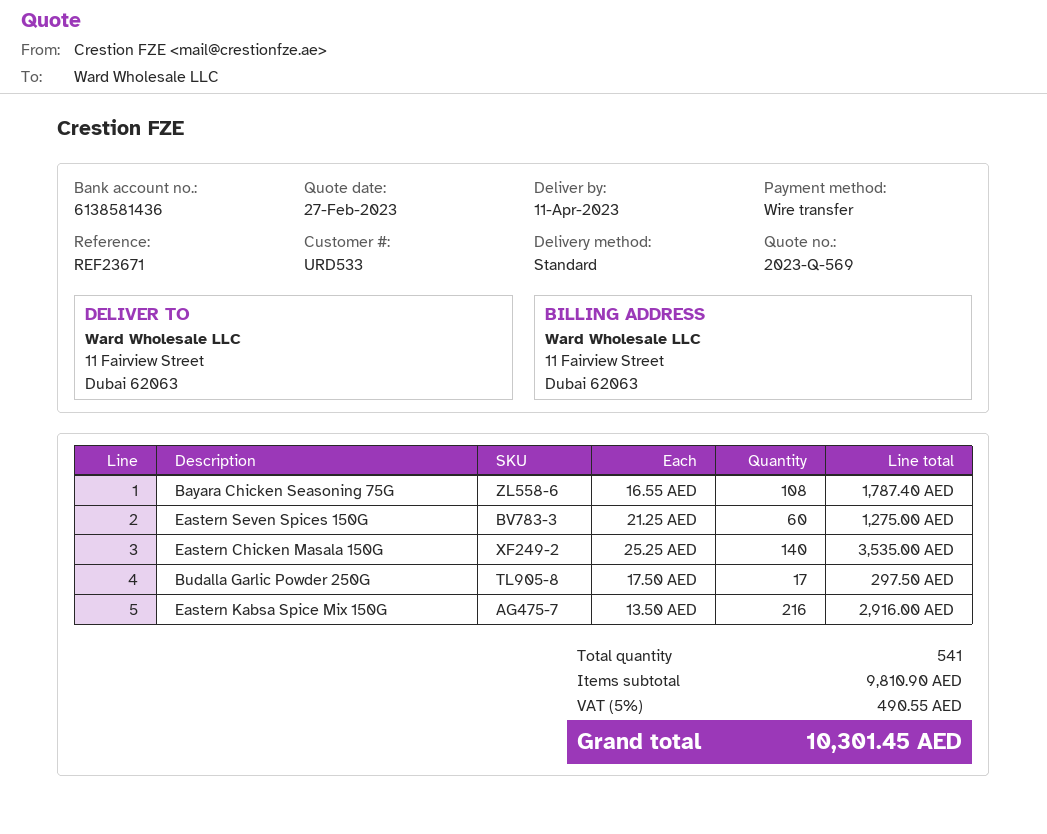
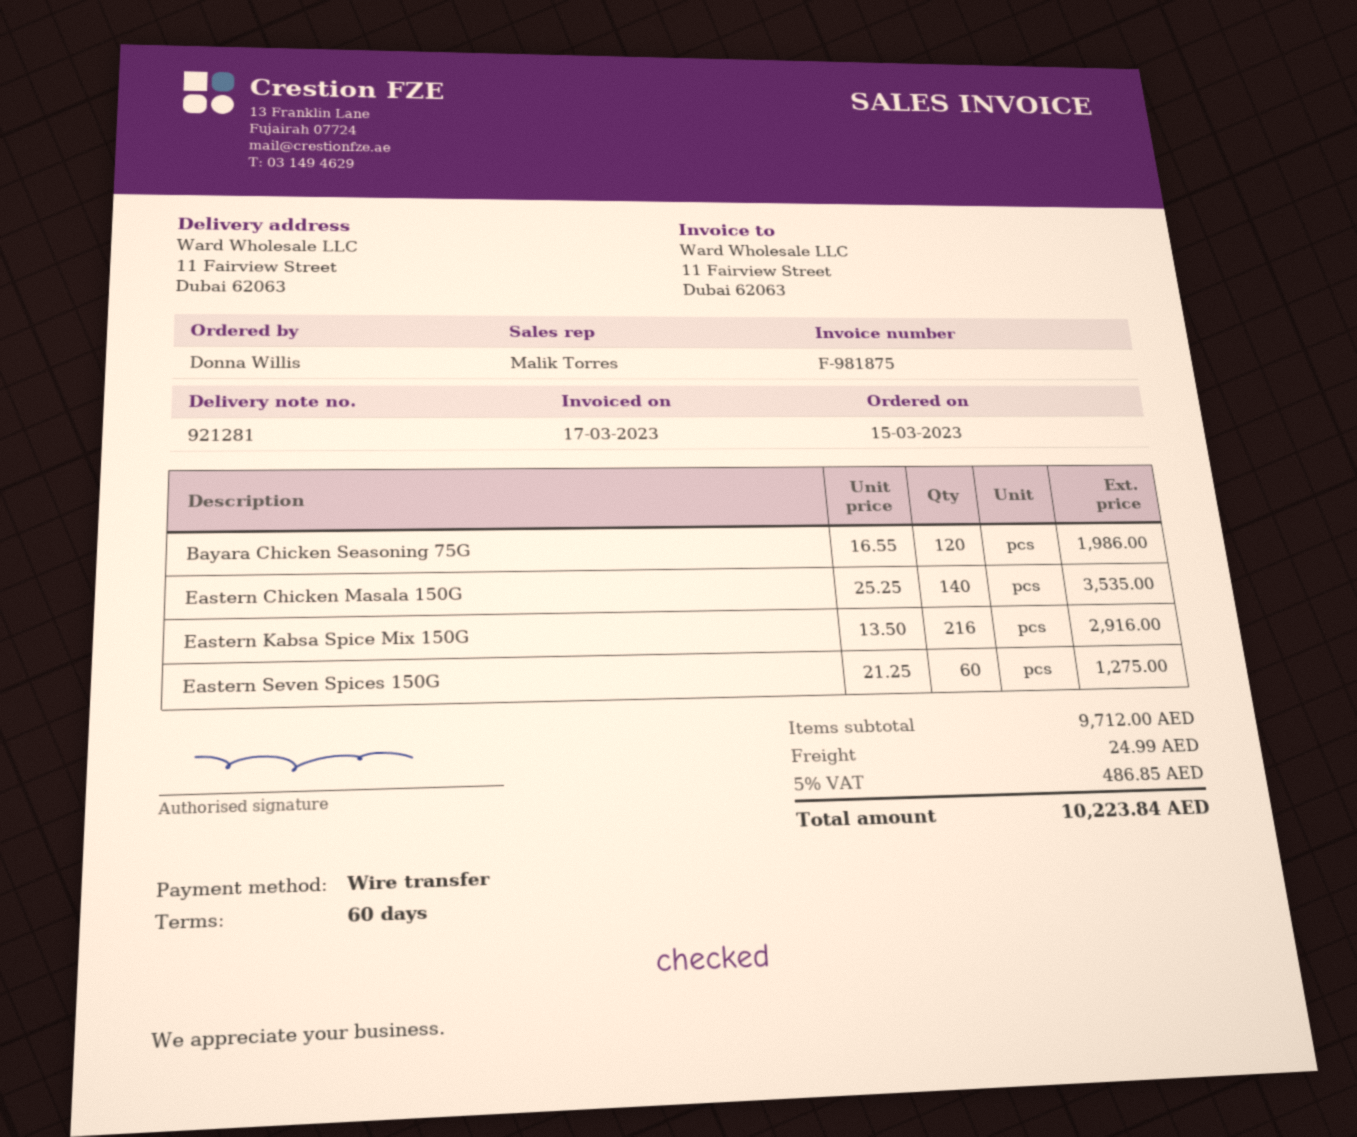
Bayara Chicken Seasoning 75G: 108 x 16.55 = 1787.40 -> 120 x 16.55 = 1986.00
Budalla Garlic Powder 250G: 17 x 17.50 = 297.50 -> none
subtotal: 9810.90 -> 9712.00
shipping: none -> 24.99
tax: 5% = 490.55 -> 5% = 486.85
total: 10301.45 -> 10223.84

